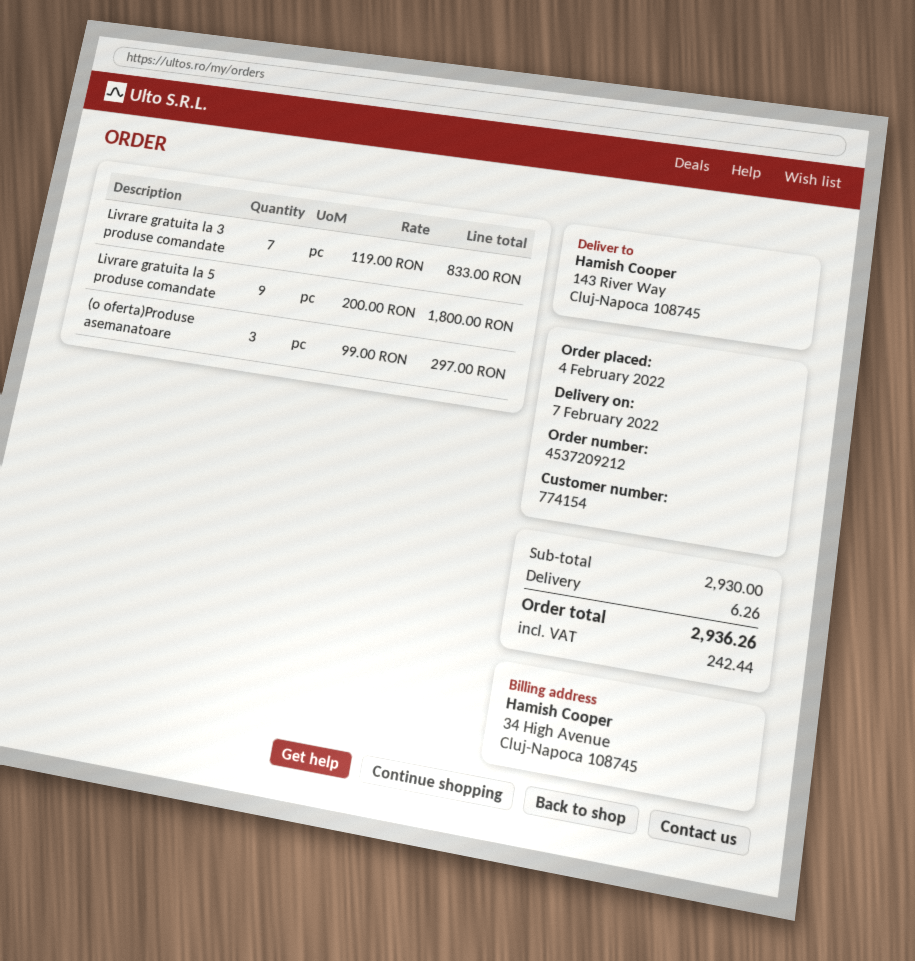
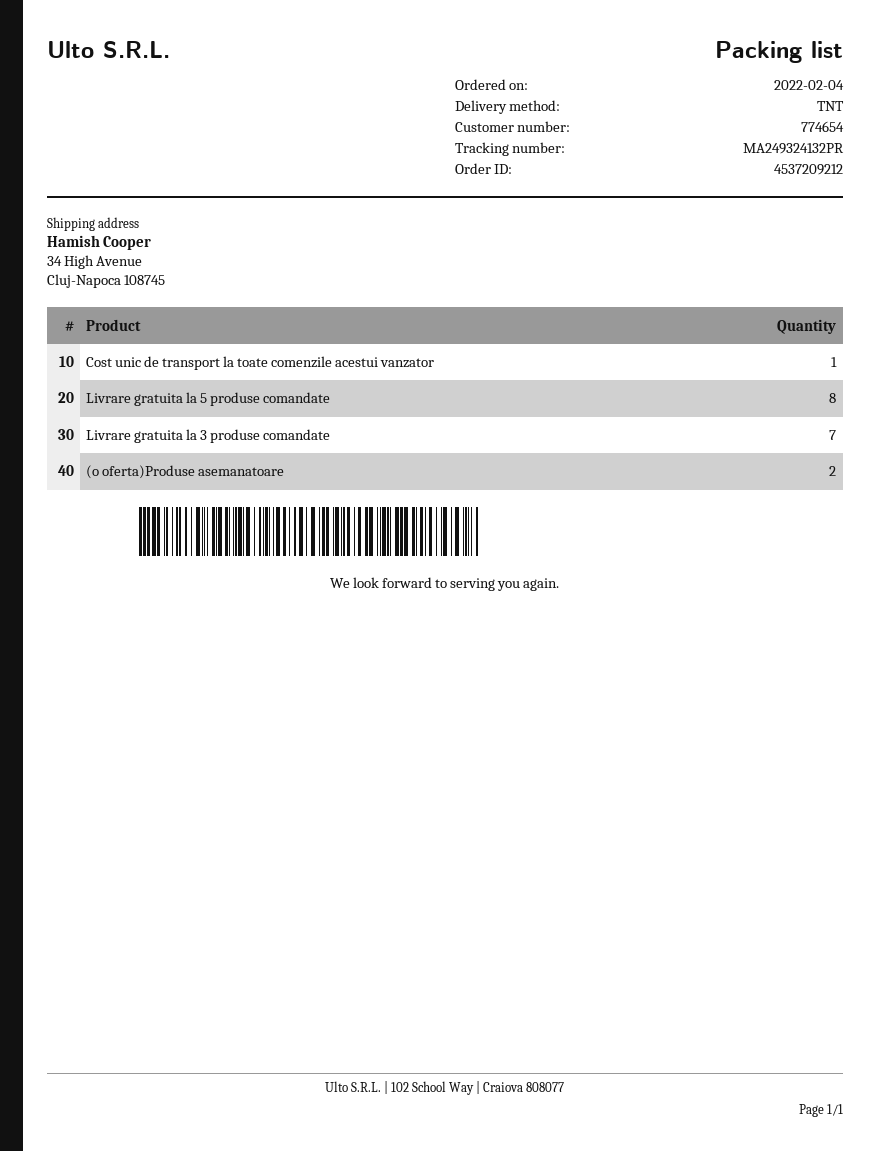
customer number: 774154 -> 774654
ship to: 143 River Way, Cluj-Napoca 108745 -> 34 High Avenue, Cluj-Napoca 108745
Livrare gratuita la 5 produse comandate: 9 -> 8
(o oferta)Produse asemanatoare: 3 -> 2
Cost unic de transport la toate comenzile acestui vanzator: none -> 1

